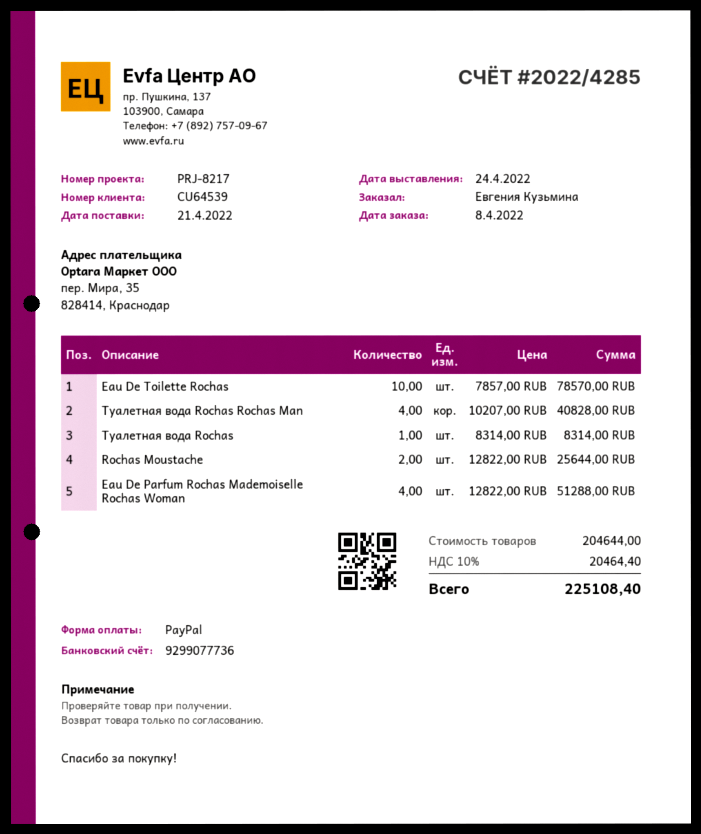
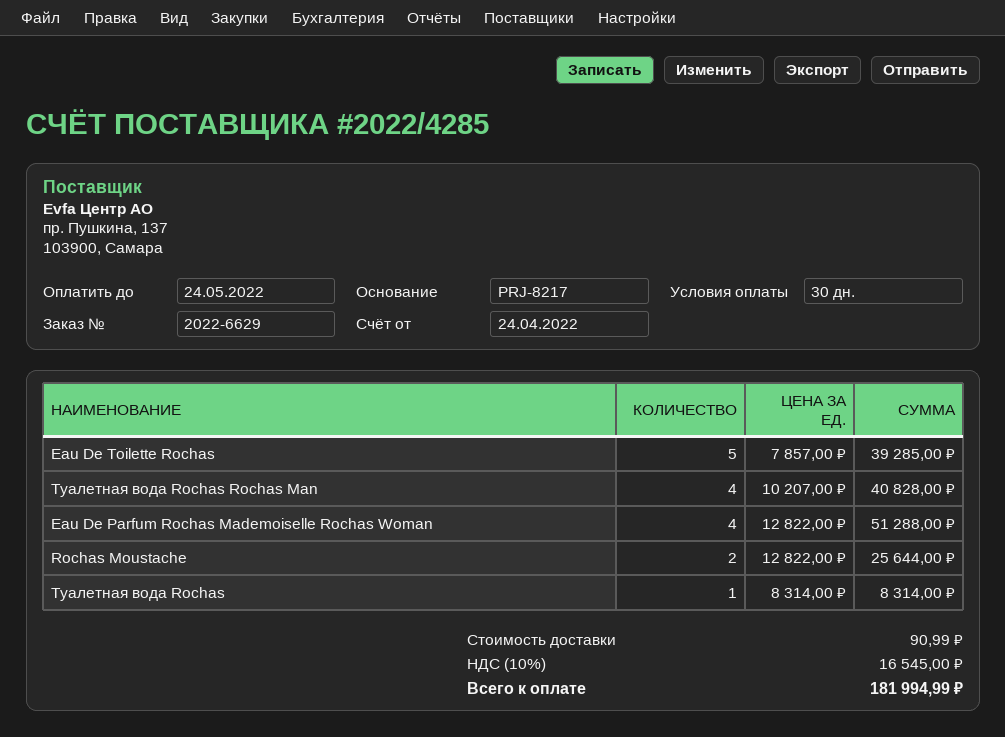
Eau De Toilette Rochas: 10 x 7857.00 = 78570.00 -> 5 x 7857.00 = 39285.00
shipping: none -> 90.99
tax: 10% = 20464.40 -> 10% = 16545.00
total: 225108.40 -> 181994.99

